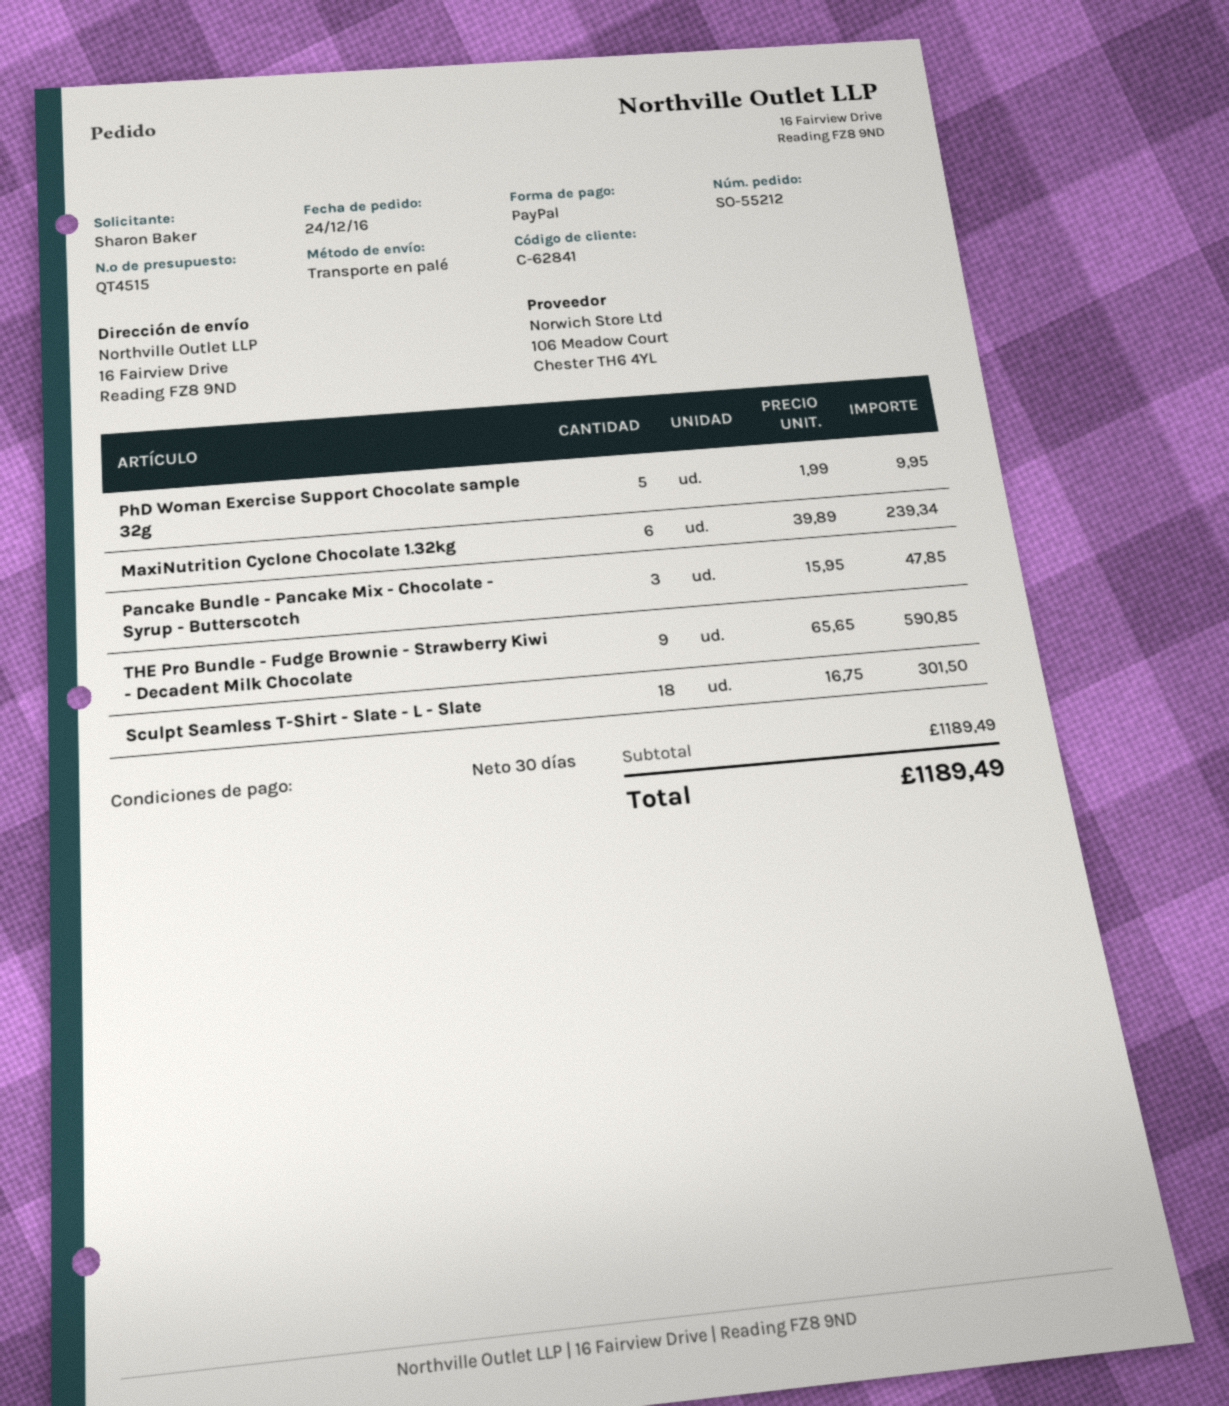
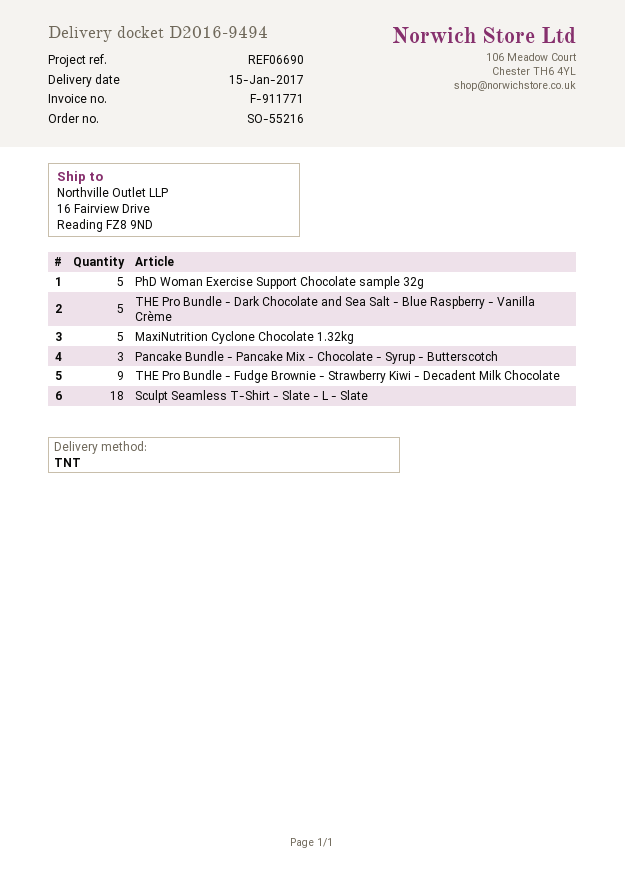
order number: SO-55212 -> SO-55216
shipping method: pallet freight -> TNT
MaxiNutrition Cyclone Chocolate 1.32kg: 6 -> 5
THE Pro Bundle - Dark Chocolate and Sea Salt - Blue Raspberry - Vanilla Crème: none -> 5

